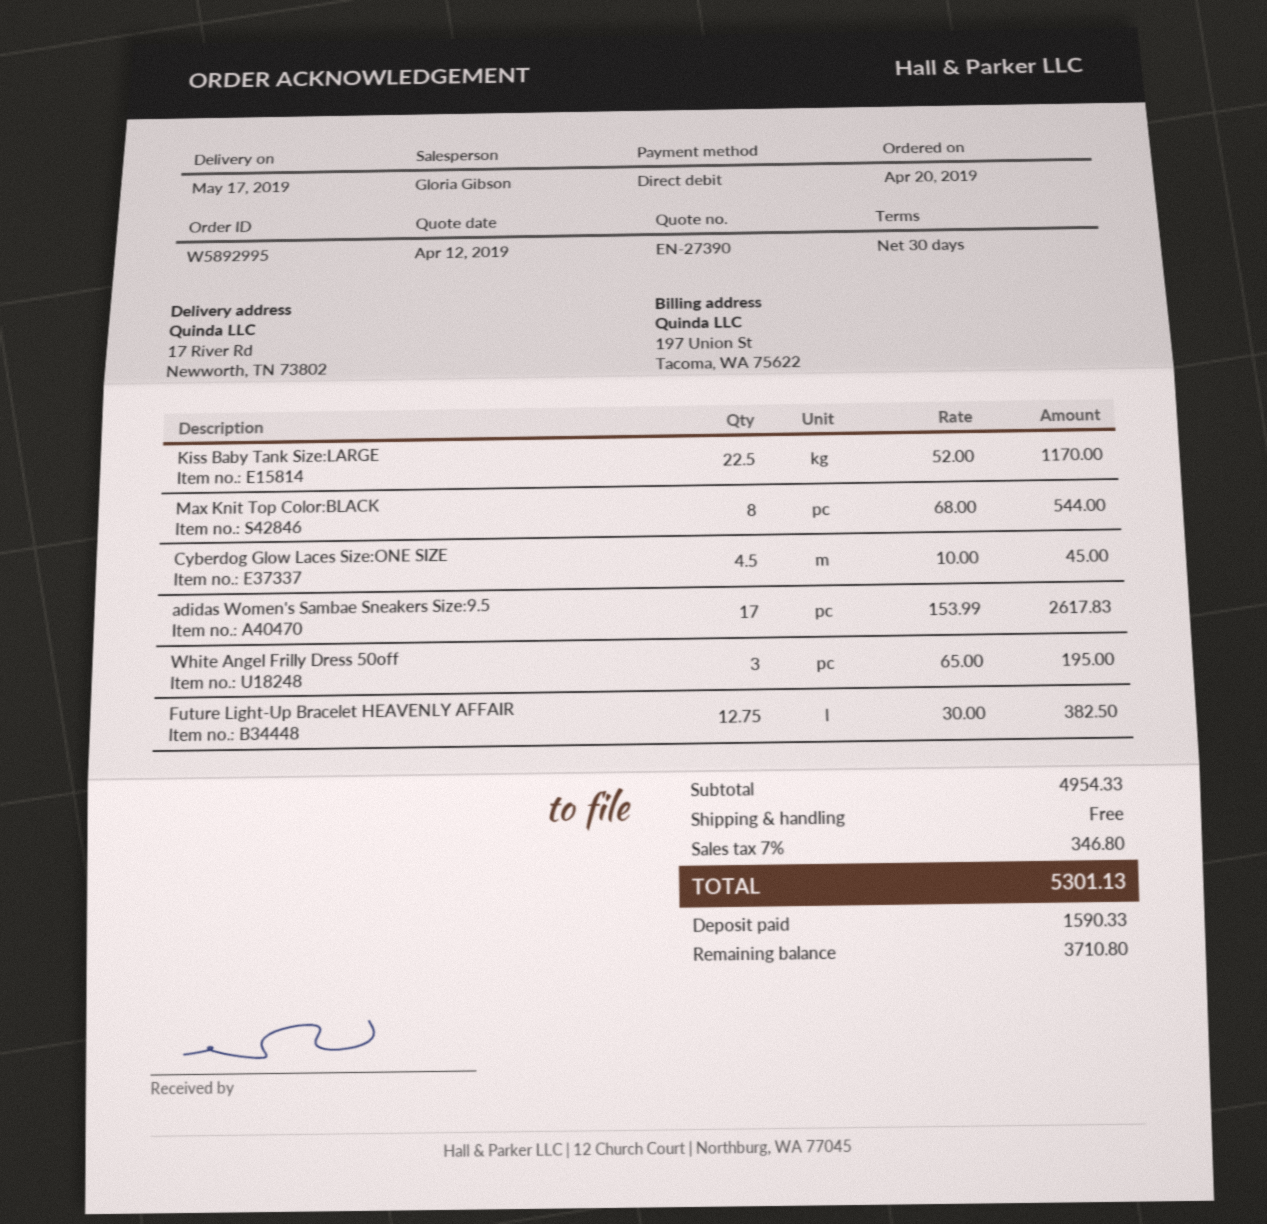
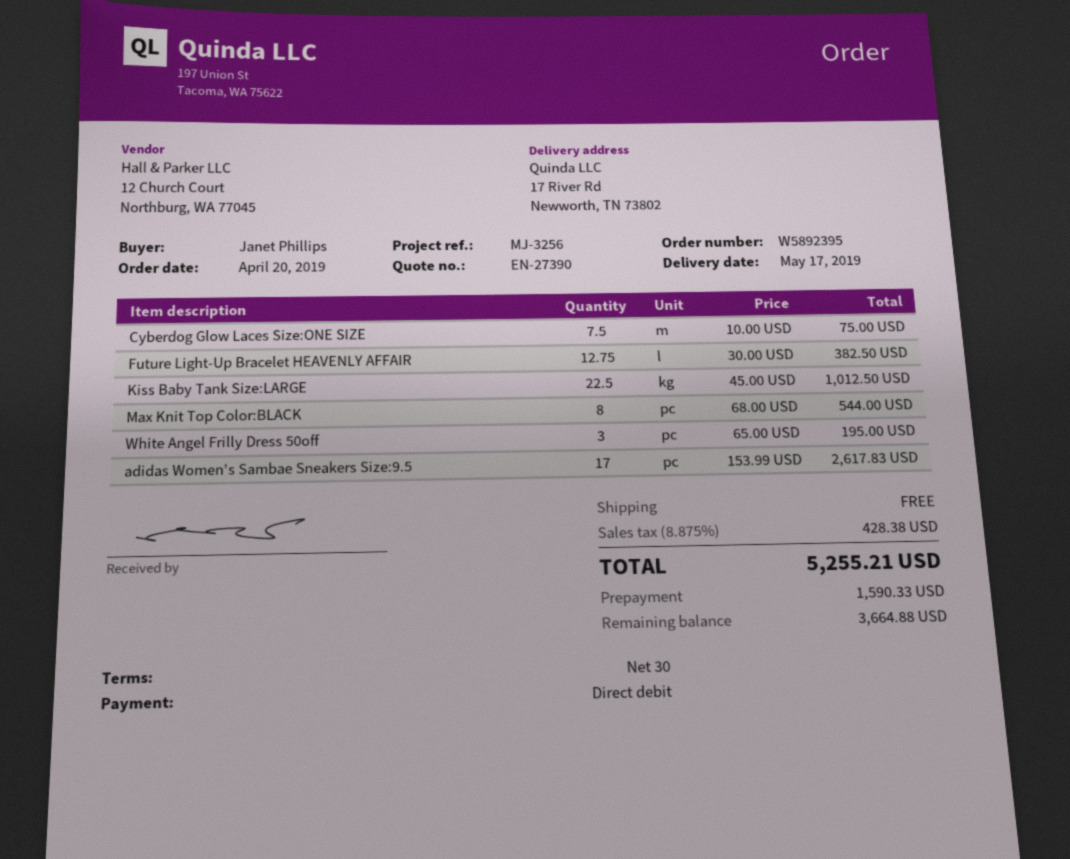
order number: W5892995 -> W5892395
Kiss Baby Tank Size:LARGE: 22.5 x 52.00 = 1170.00 -> 22.5 x 45.00 = 1012.50
Cyberdog Glow Laces Size:ONE SIZE: 4.5 x 10.00 = 45.00 -> 7.5 x 10.00 = 75.00
tax: 7% = 346.80 -> 8.875% = 428.38
total: 5301.13 -> 5255.21
balance: 3710.80 -> 3664.88

